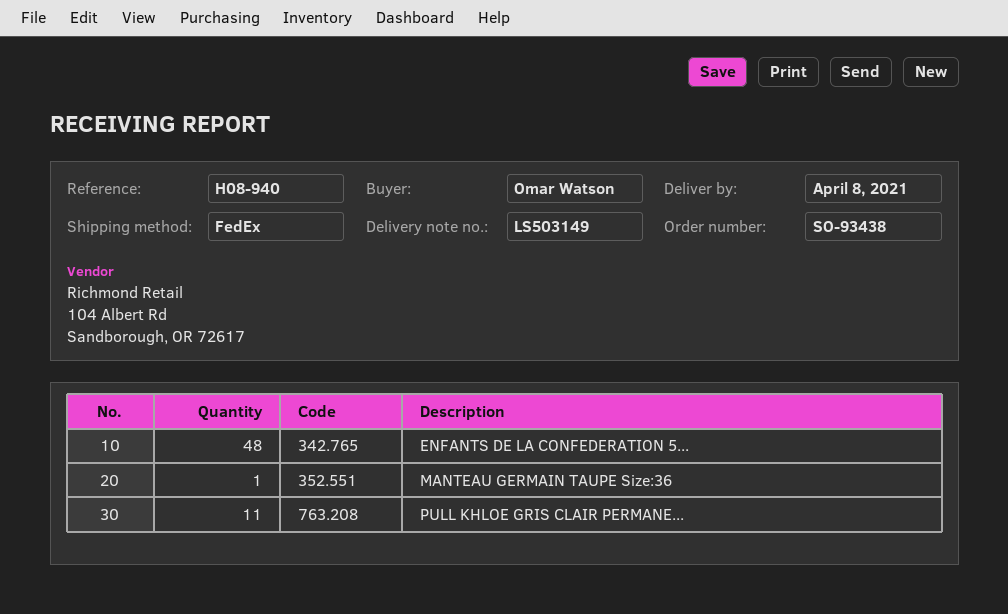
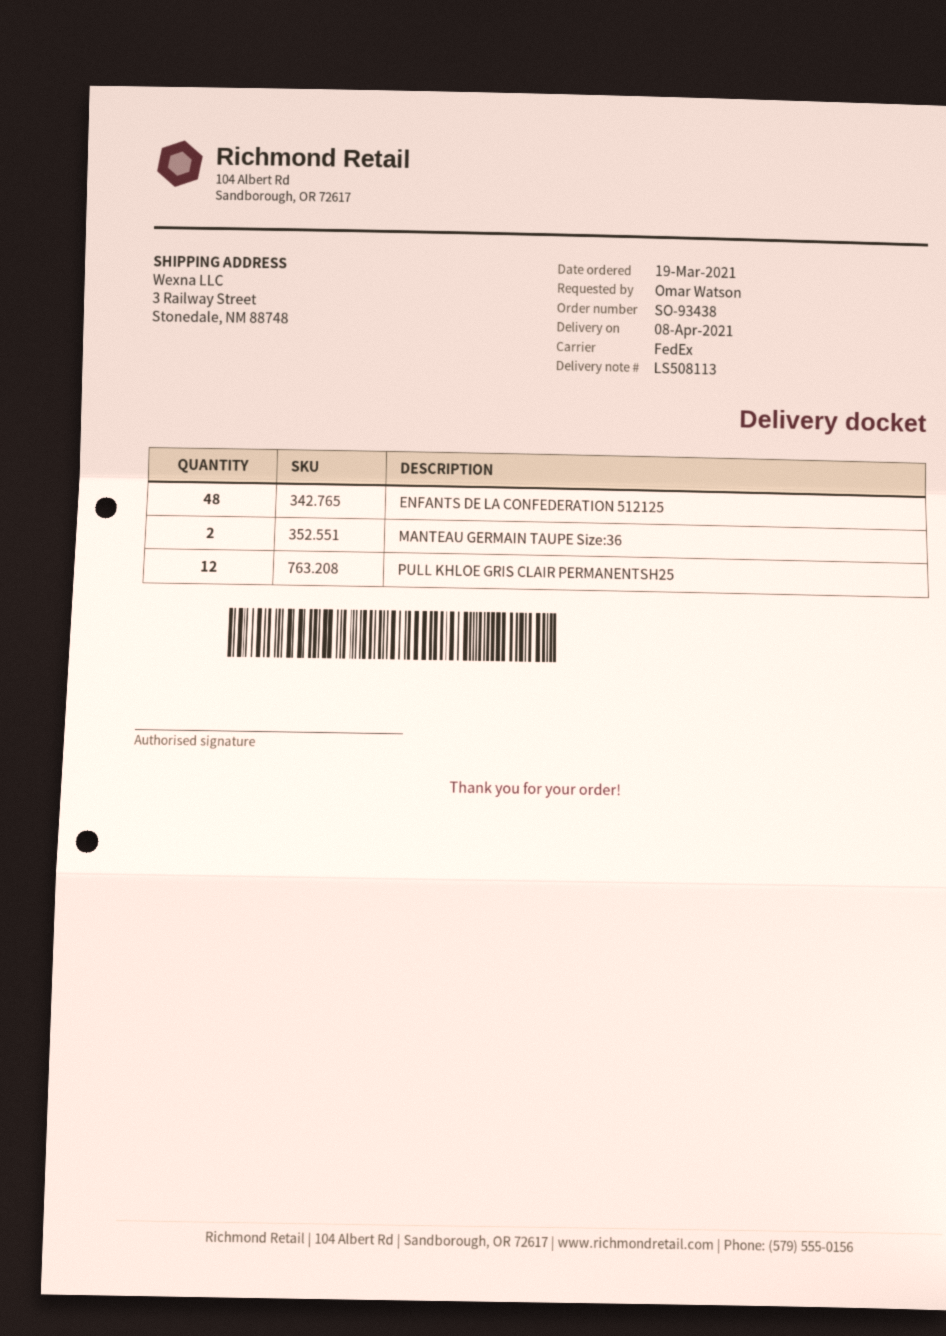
delivery note number: LS503149 -> LS508113
MANTEAU GERMAIN TAUPE Size:36: 1 -> 2
PULL KHLOE GRIS CLAIR PERMANE...: 11 -> 12

